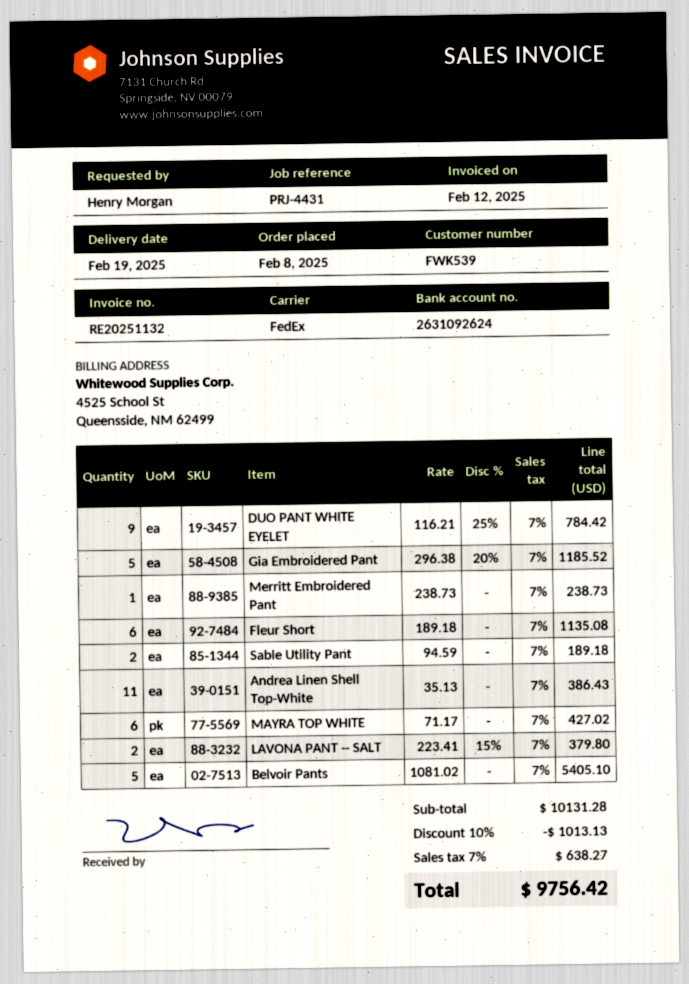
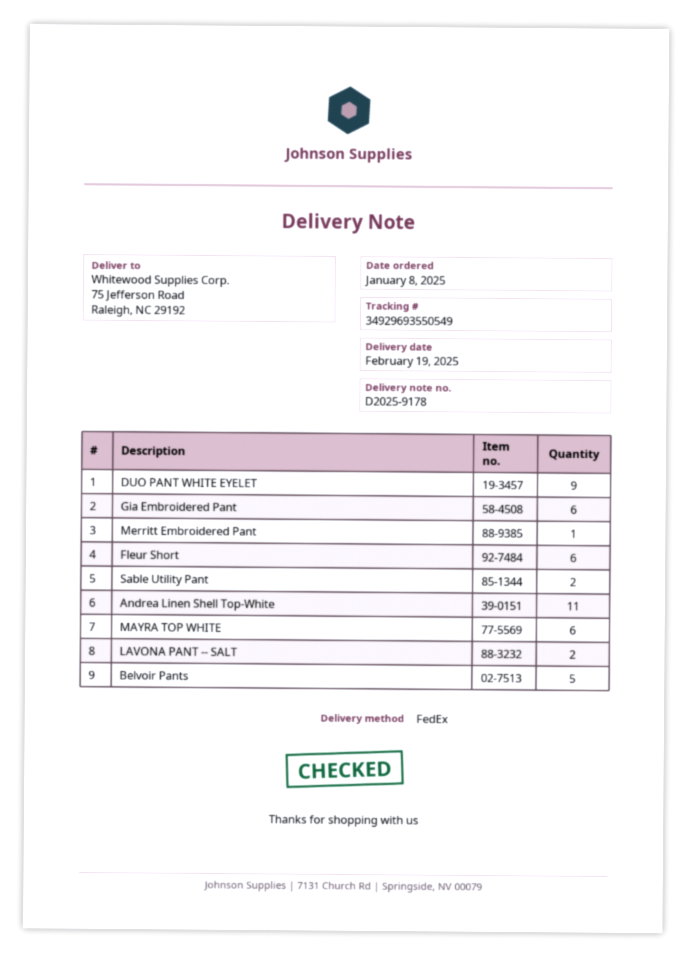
order date: 2025-02-08 -> 2025-01-08
Gia Embroidered Pant: 5 -> 6

